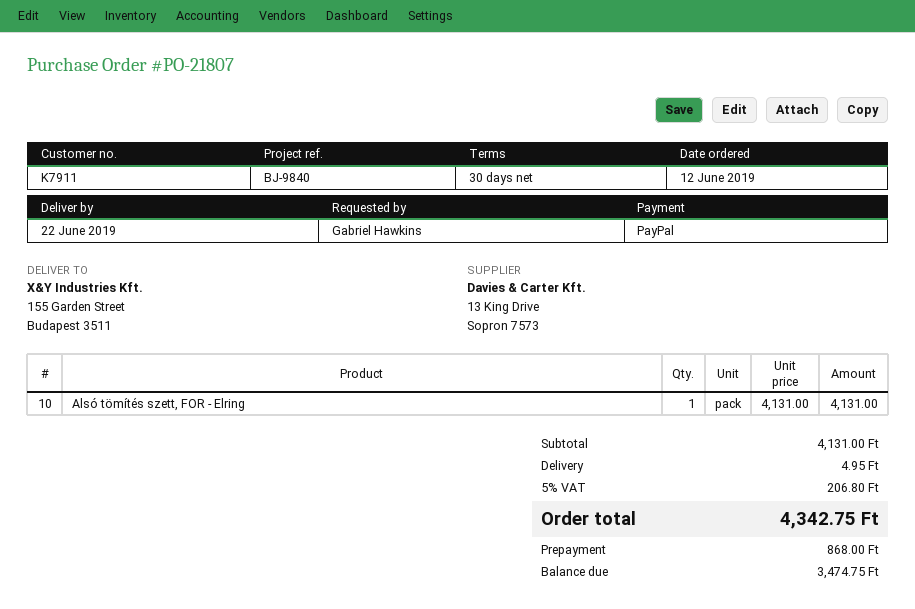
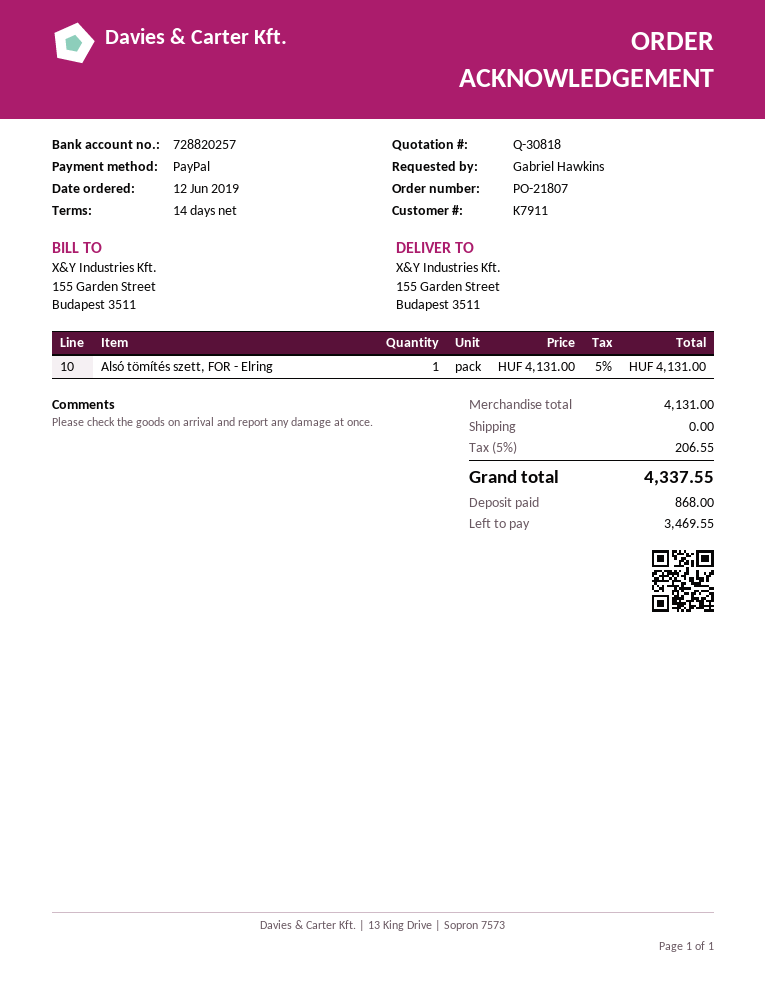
payment terms: 30 days -> 14 days
shipping: 4.95 -> 0.00
tax: 5% = 206.80 -> 5% = 206.55
total: 4342.75 -> 4337.55
balance: 3474.75 -> 3469.55

